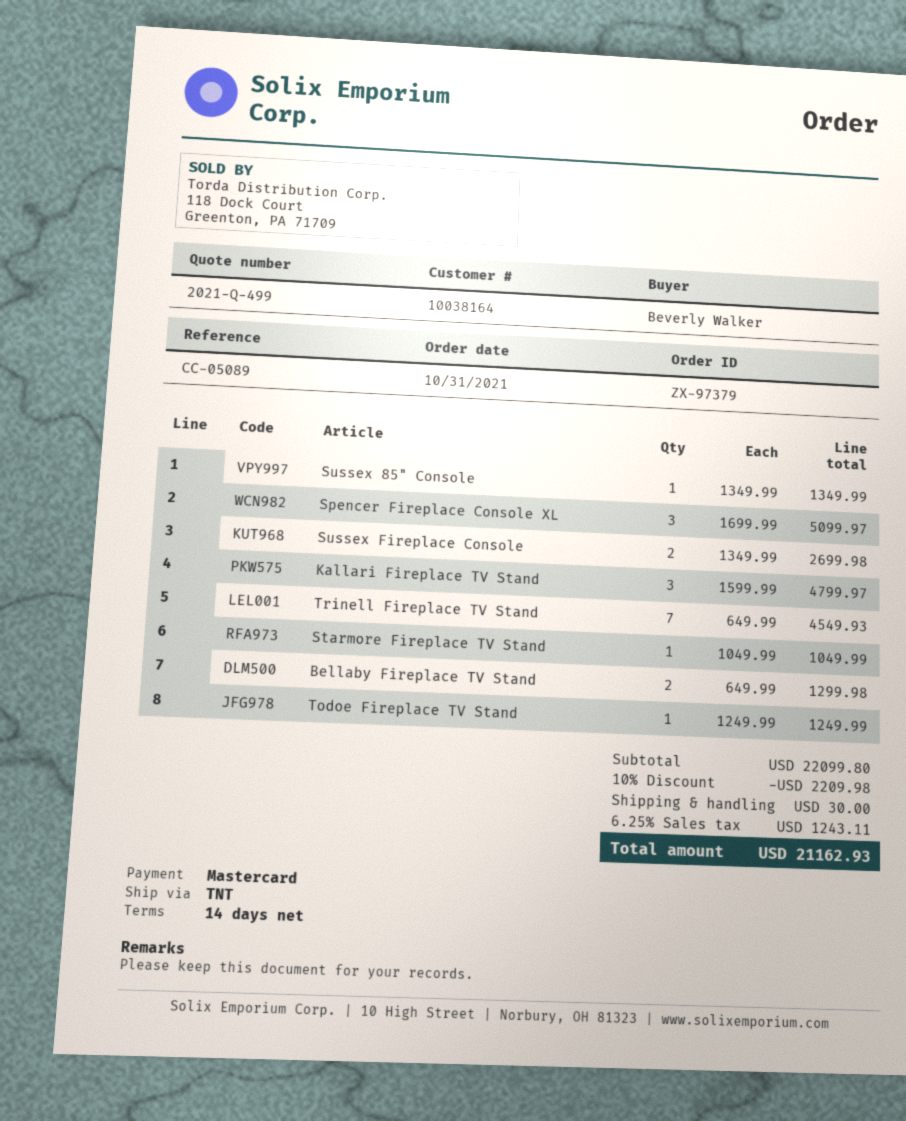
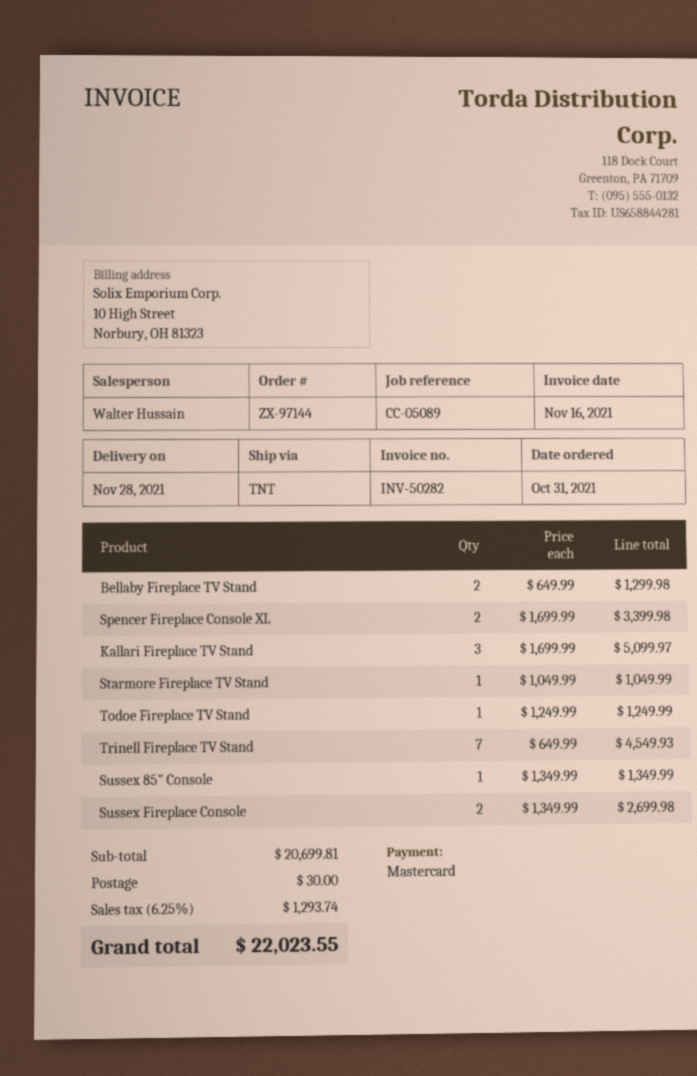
order number: ZX-97379 -> ZX-97144
Spencer Fireplace Console XL: 3 x 1699.99 = 5099.97 -> 2 x 1699.99 = 3399.98
Kallari Fireplace TV Stand: 3 x 1599.99 = 4799.97 -> 3 x 1699.99 = 5099.97
subtotal: 22099.80 -> 20699.81
discount: 10% = 2209.98 -> none
tax: 6.25% = 1243.11 -> 6.25% = 1293.74
total: 21162.93 -> 22023.55

